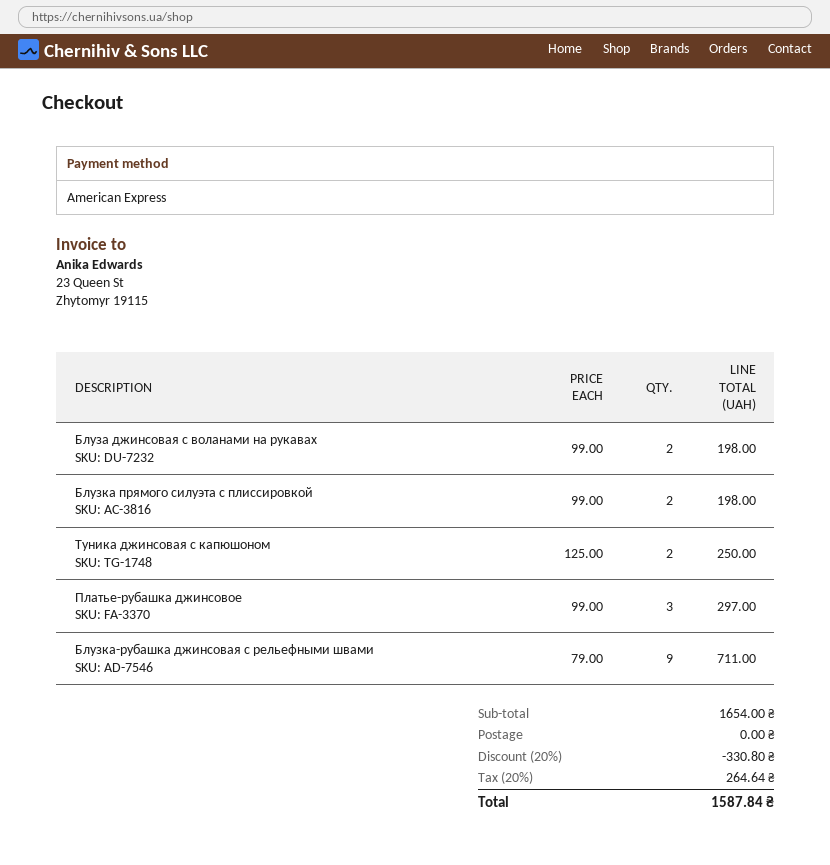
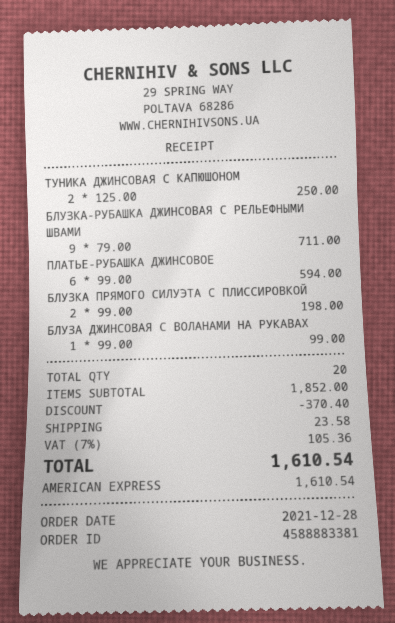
Блуза джинсовая с воланами на рукавах: 2 x 99.00 = 198.00 -> 1 x 99.00 = 99.00
Платье-рубашка джинсовое: 3 x 99.00 = 297.00 -> 6 x 99.00 = 594.00
subtotal: 1654.00 -> 1852.00
discount: 330.80 -> 370.40
shipping: 0.00 -> 23.58
tax: 20% = 264.64 -> 7% = 105.36
total: 1587.84 -> 1610.54

